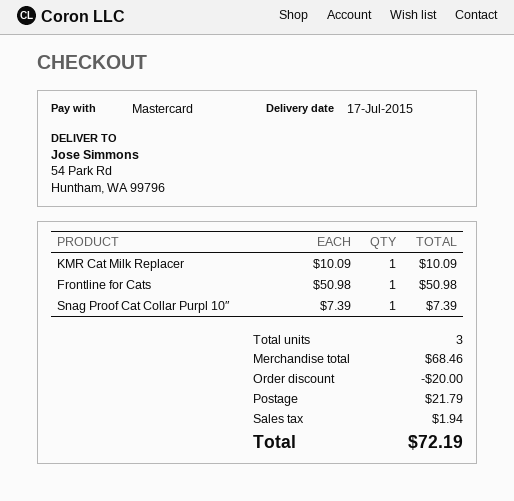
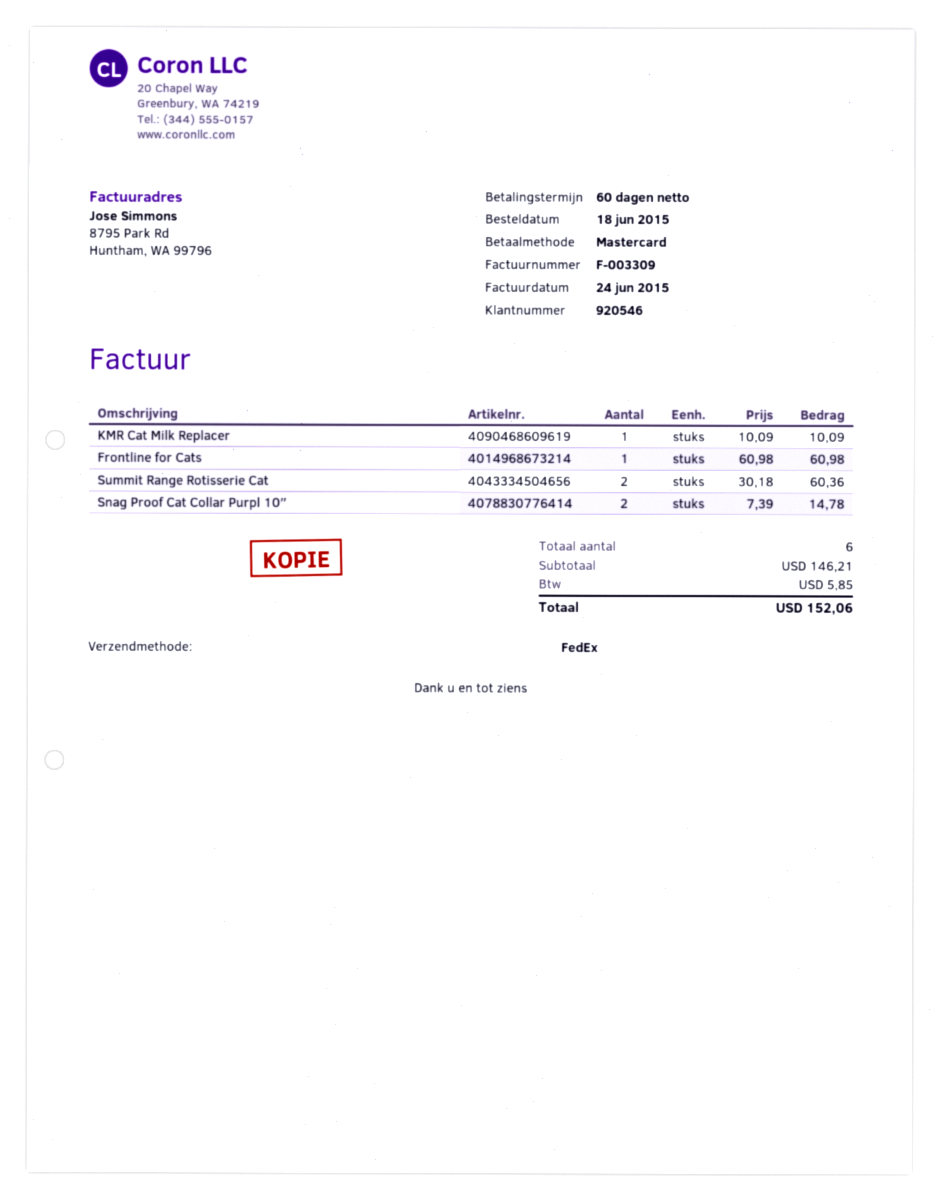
Frontline for Cats: 1 x 50.98 = 50.98 -> 1 x 60.98 = 60.98
Snag Proof Cat Collar Purpl 10″: 1 x 7.39 = 7.39 -> 2 x 7.39 = 14.78
Summit Range Rotisserie Cat: none -> 2 x 30.18 = 60.36
total quantity: 3 -> 6
subtotal: 68.46 -> 146.21
discount: 20.00 -> none
shipping: 21.79 -> none
tax: 1.94 -> 5.85
total: 72.19 -> 152.06

